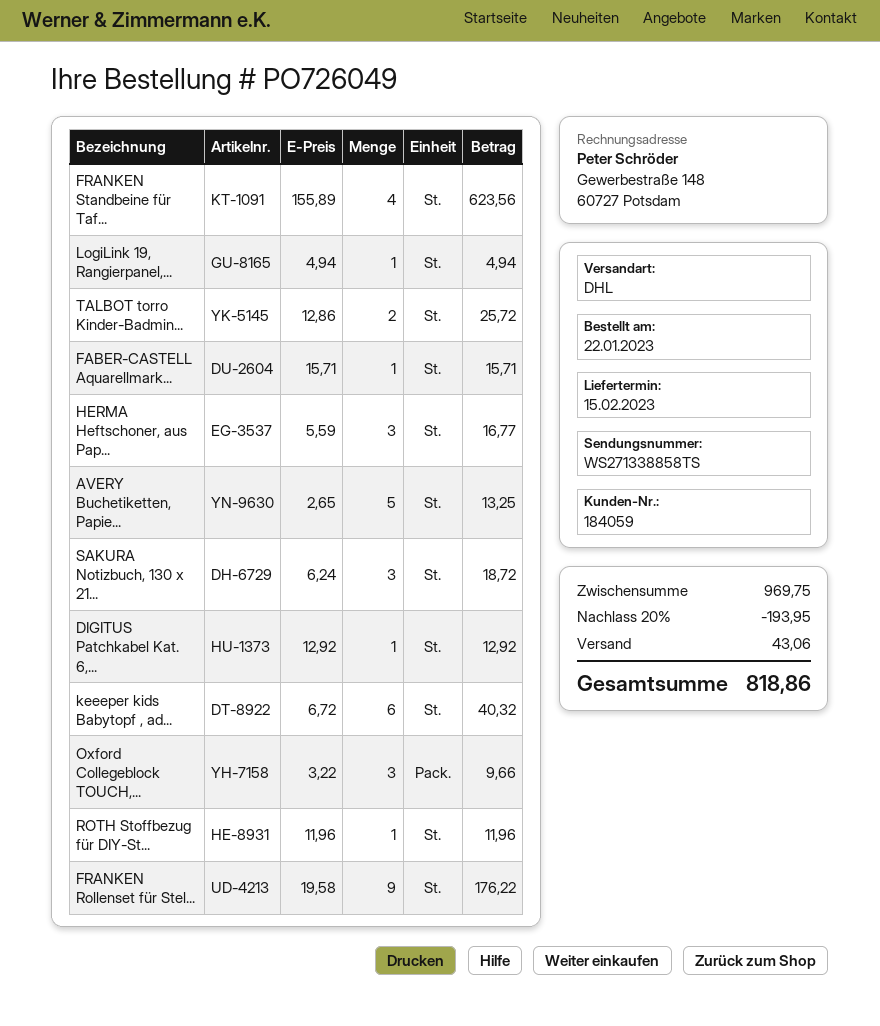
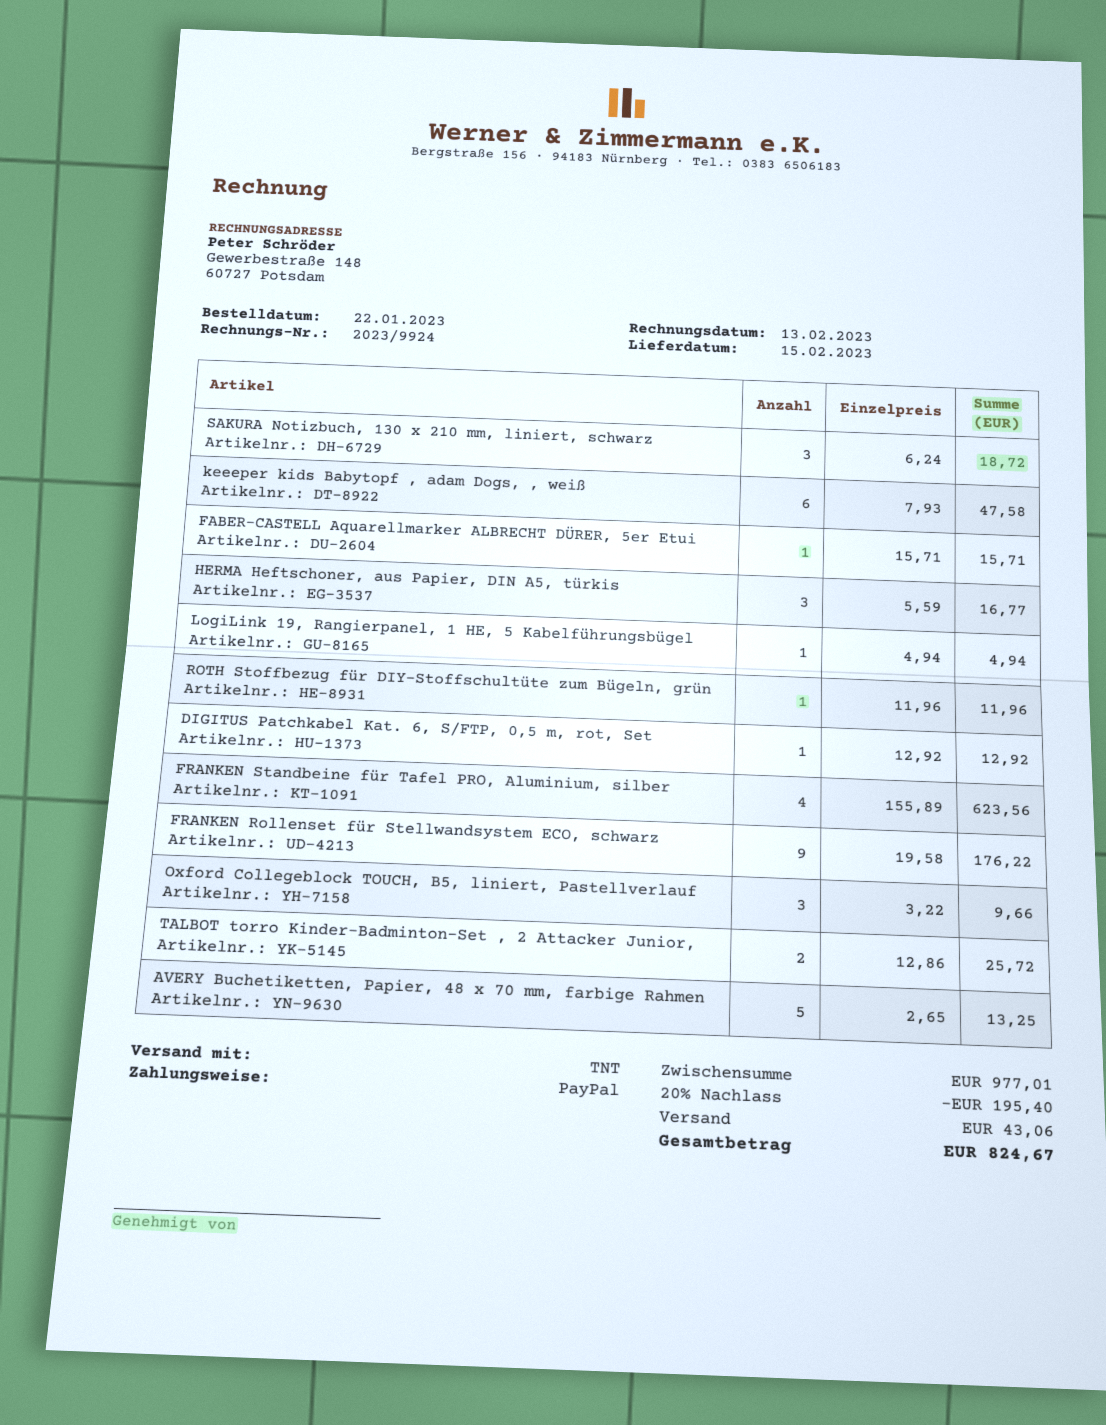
shipping method: DHL -> TNT
keeeper kids Babytopf , ad...: 6 x 6.72 = 40.32 -> 6 x 7.93 = 47.58
subtotal: 969.75 -> 977.01
discount: 20% = 193.95 -> 20% = 195.40
total: 818.86 -> 824.67

